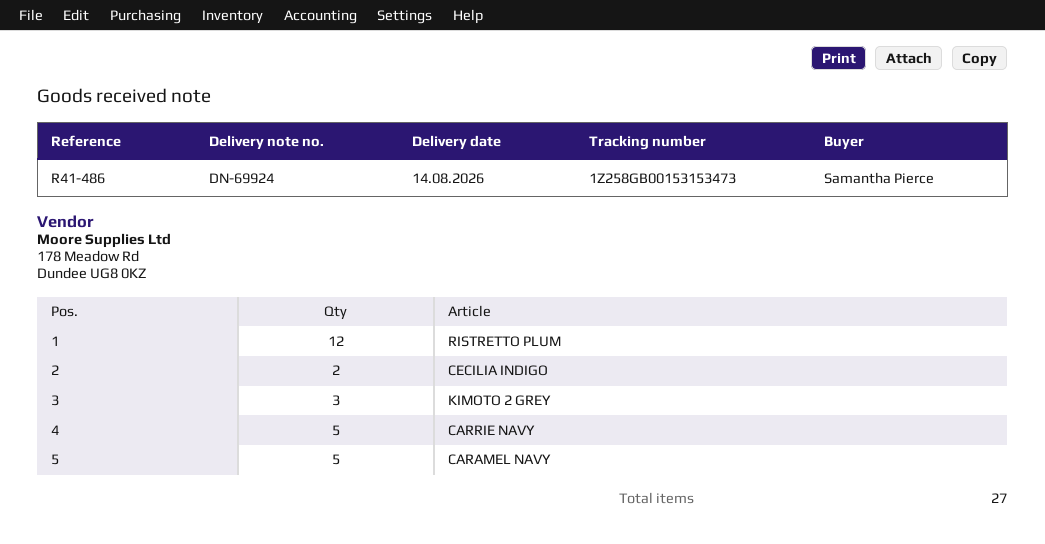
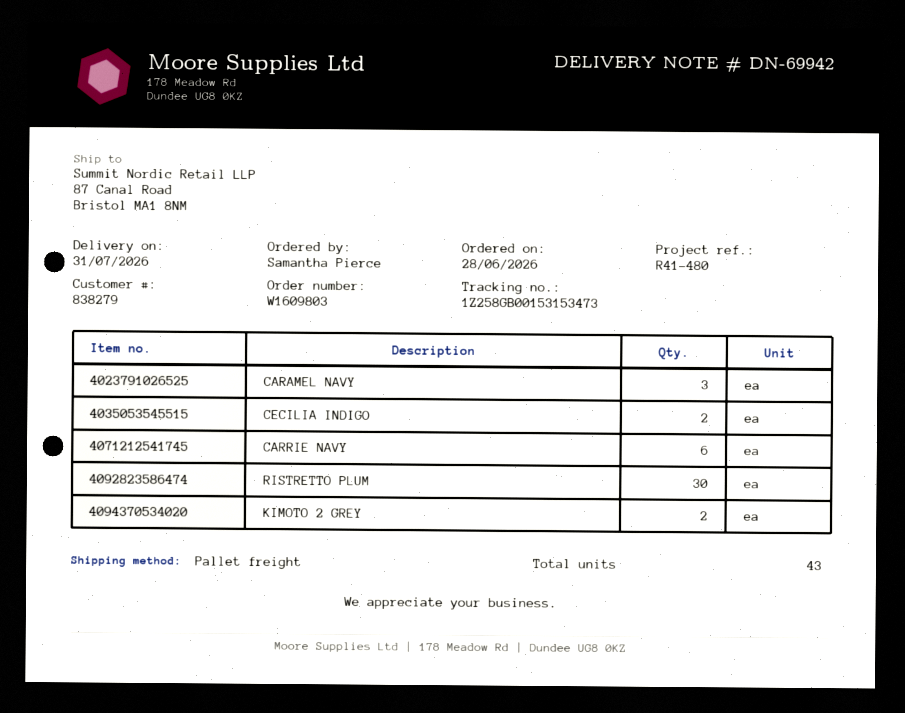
delivery note number: DN-69924 -> DN-69942
delivery date: 2026-08-14 -> 2026-07-31
reference: R41-486 -> R41-480
RISTRETTO PLUM: 12 -> 30
KIMOTO 2 GREY: 3 -> 2
CARRIE NAVY: 5 -> 6
CARAMEL NAVY: 5 -> 3
total quantity: 27 -> 43

